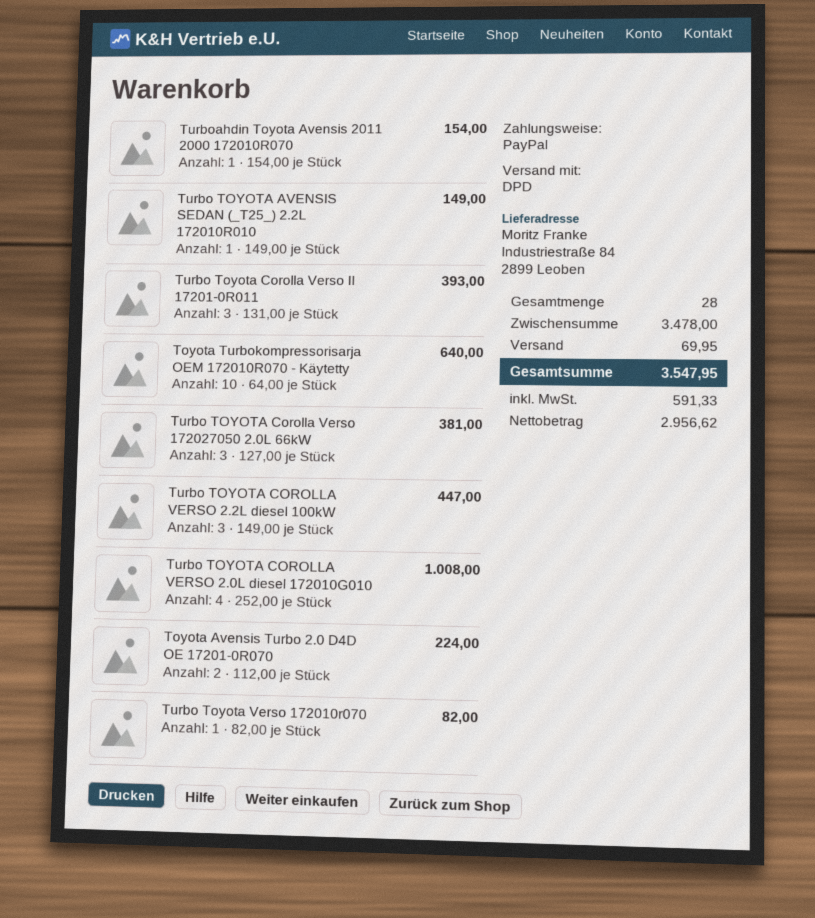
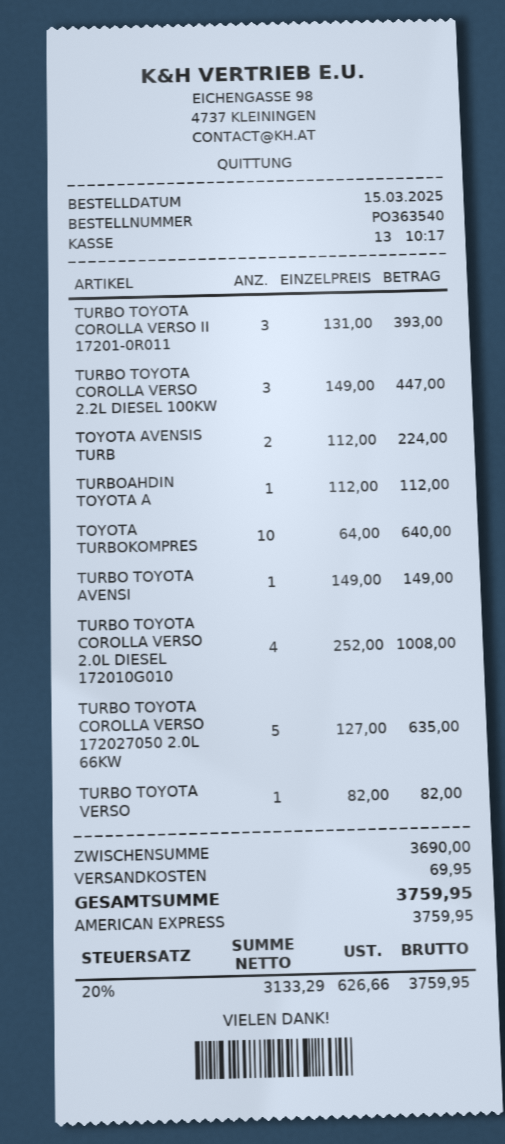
payment method: PayPal -> American Express
Turboahdin Toyota Avensis 2011 2000 172010R070: 1 x 154.00 = 154.00 -> 1 x 112.00 = 112.00
Turbo TOYOTA Corolla Verso 172027050 2.0L 66kW: 3 x 127.00 = 381.00 -> 5 x 127.00 = 635.00
subtotal: 3478.00 -> 3690.00
net: 2956.62 -> 3133.29
tax: 591.33 -> 626.66
total: 3547.95 -> 3759.95

